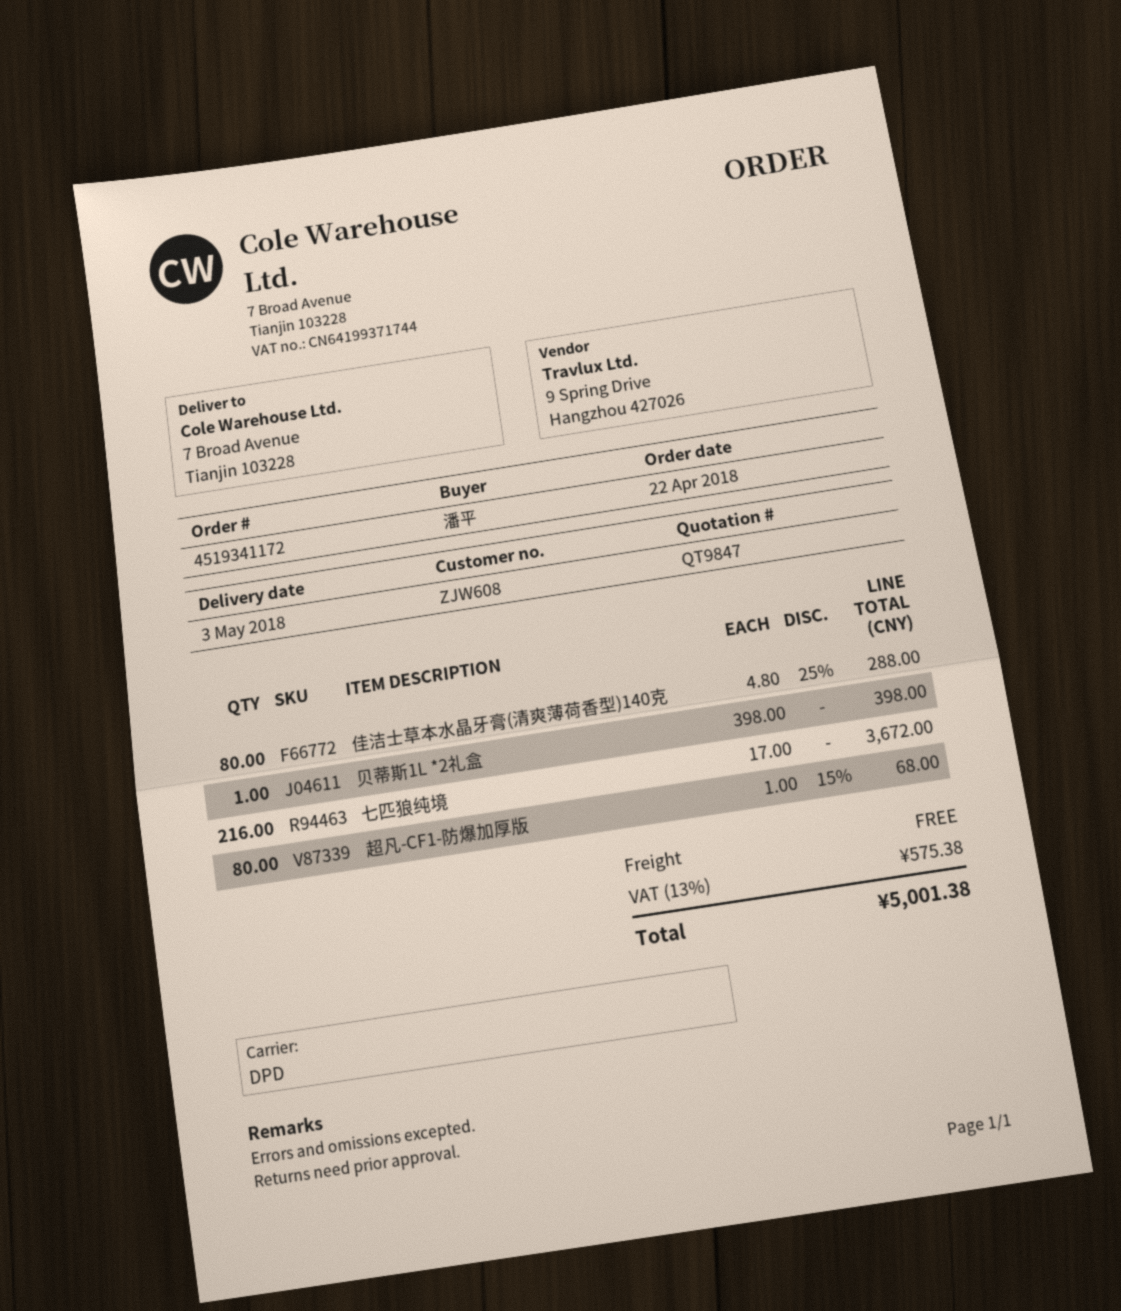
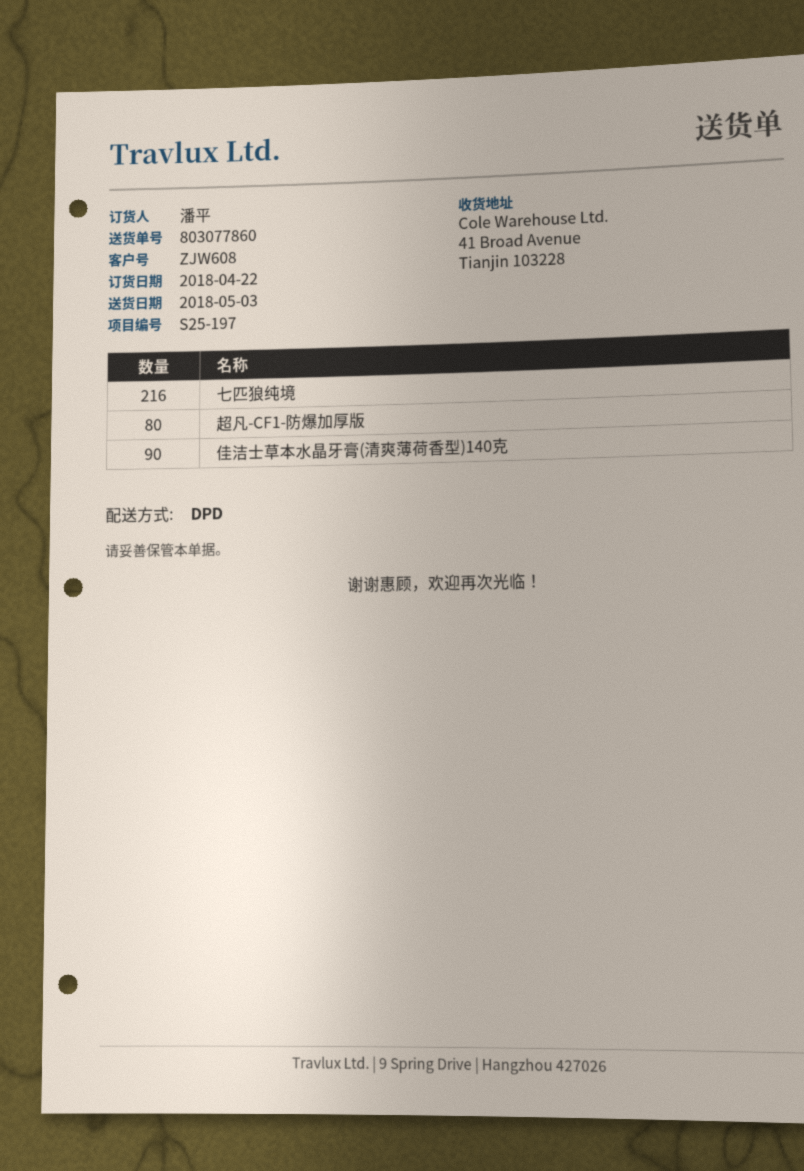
ship to: 7 Broad Avenue, Tianjin 103228 -> 41 Broad Avenue, Tianjin 103228
佳洁士草本水晶牙膏(清爽薄荷香型)140克: 80 -> 90
贝蒂斯1L *2礼盒: 1 -> none

